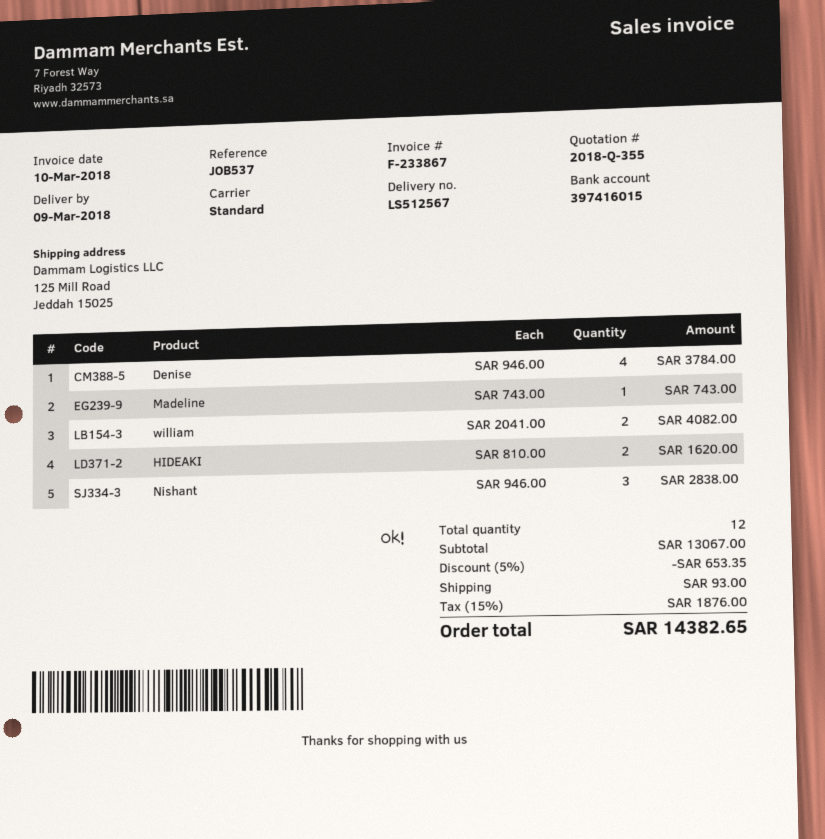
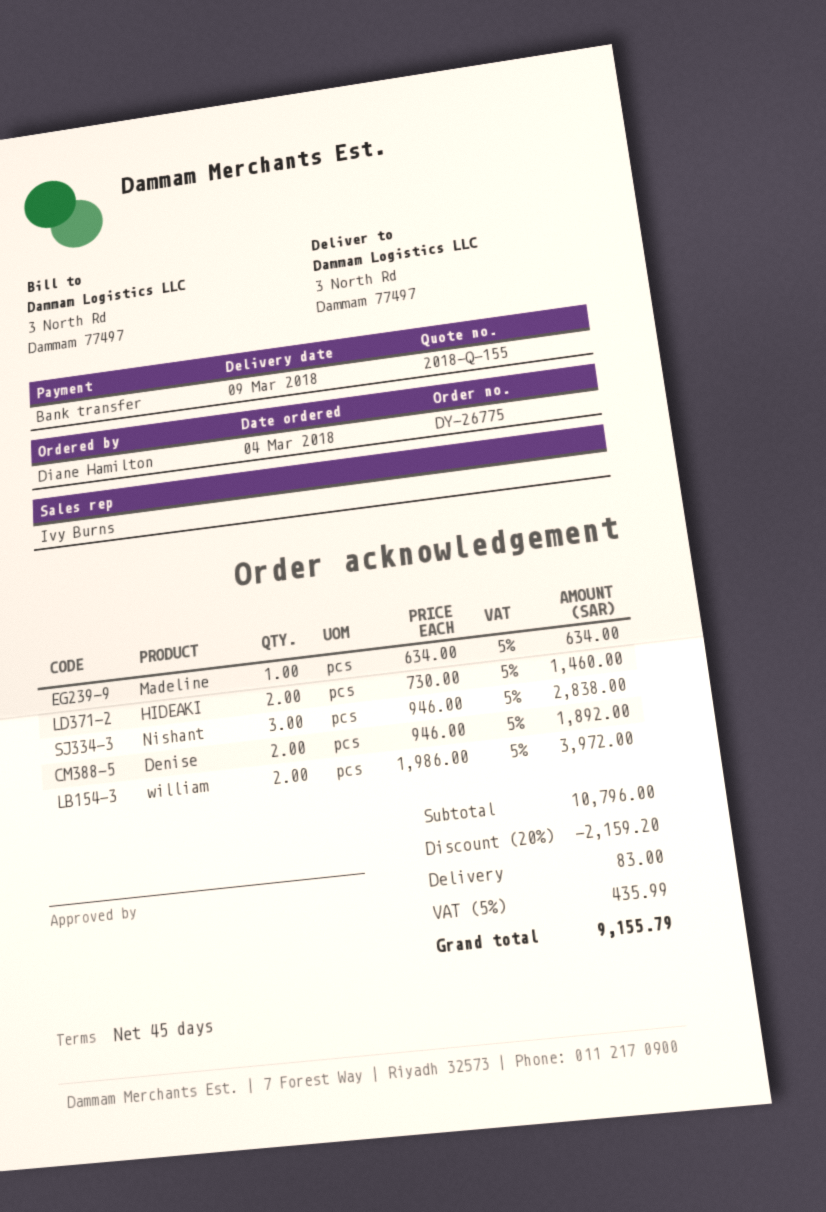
quote number: 2018-Q-355 -> 2018-Q-155
ship to: 125 Mill Road, Jeddah 15025 -> 3 North Rd, Dammam 77497
Denise: 4 x 946.00 = 3784.00 -> 2 x 946.00 = 1892.00
Madeline: 1 x 743.00 = 743.00 -> 1 x 634.00 = 634.00
william: 2 x 2041.00 = 4082.00 -> 2 x 1986.00 = 3972.00
HIDEAKI: 2 x 810.00 = 1620.00 -> 2 x 730.00 = 1460.00
subtotal: 13067.00 -> 10796.00
discount: 5% = 653.35 -> 20% = 2159.20
shipping: 93.00 -> 83.00
tax: 15% = 1876.00 -> 5% = 435.99
total: 14382.65 -> 9155.79

